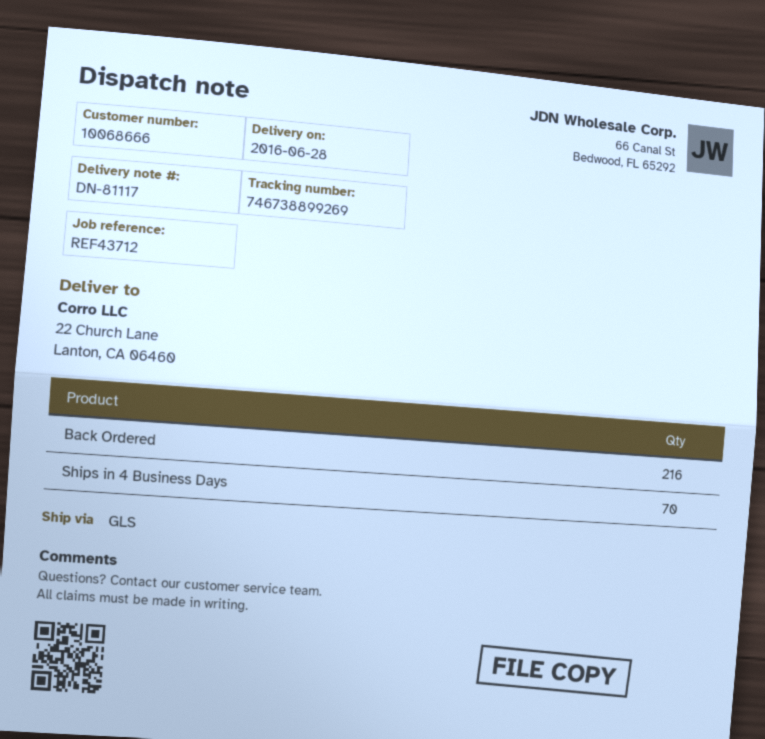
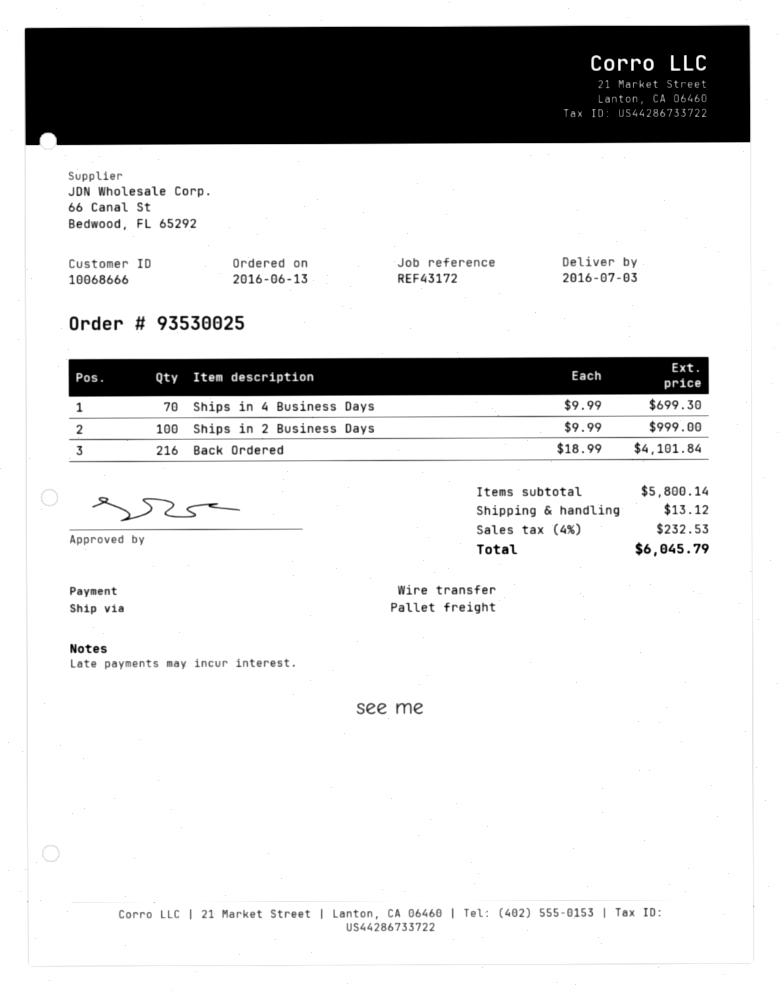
delivery date: 2016-06-28 -> 2016-07-03
reference: REF43712 -> REF43172
shipping method: GLS -> pallet freight
Ships in 2 Business Days: none -> 100

